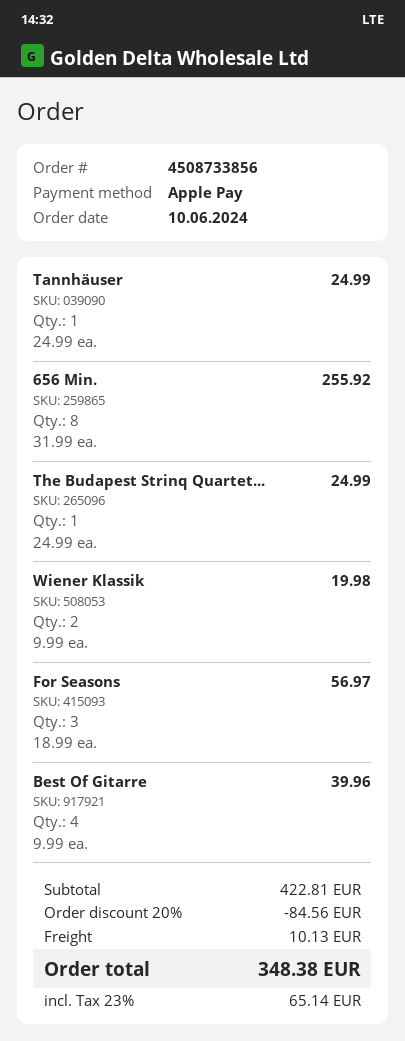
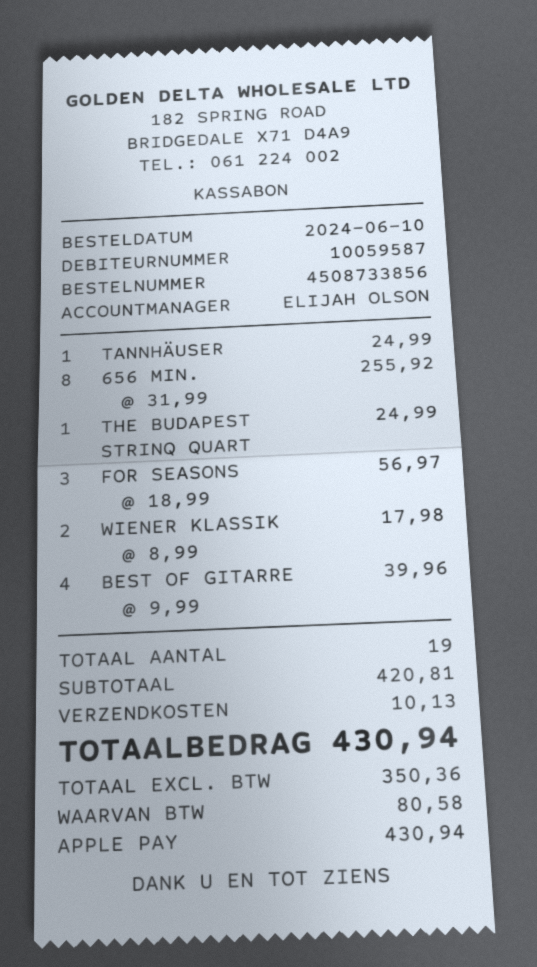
Wiener Klassik: 2 x 9.99 = 19.98 -> 2 x 8.99 = 17.98
subtotal: 422.81 -> 420.81
discount: 20% = 84.56 -> none
tax: 65.14 -> 80.58
total: 348.38 -> 430.94

